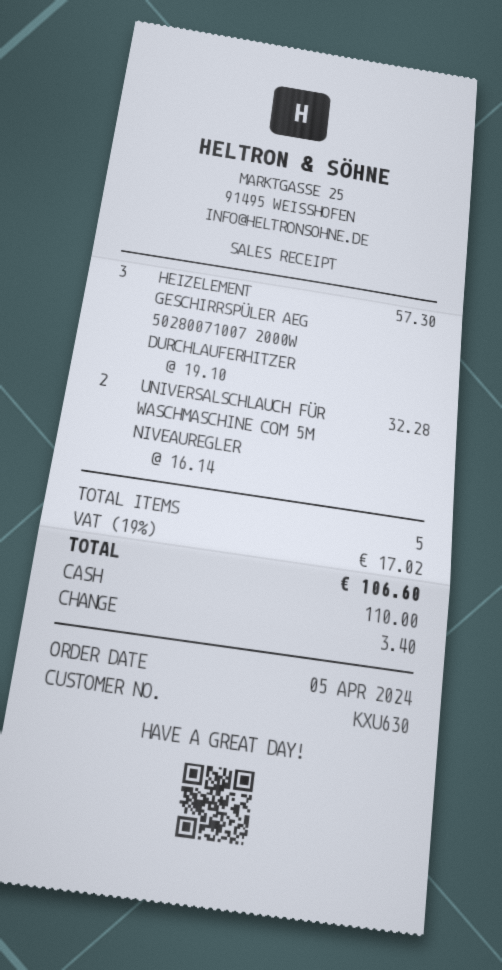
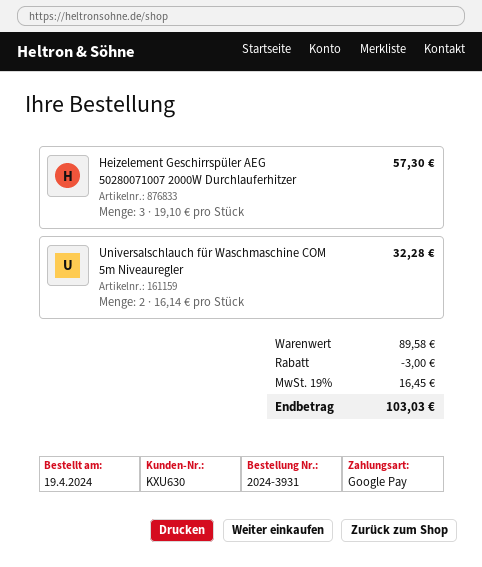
order date: 2024-04-05 -> 2024-04-19
payment method: cash -> Google Pay
discount: none -> 3.00
tax: 19% = 17.02 -> 19% = 16.45
total: 106.60 -> 103.03

